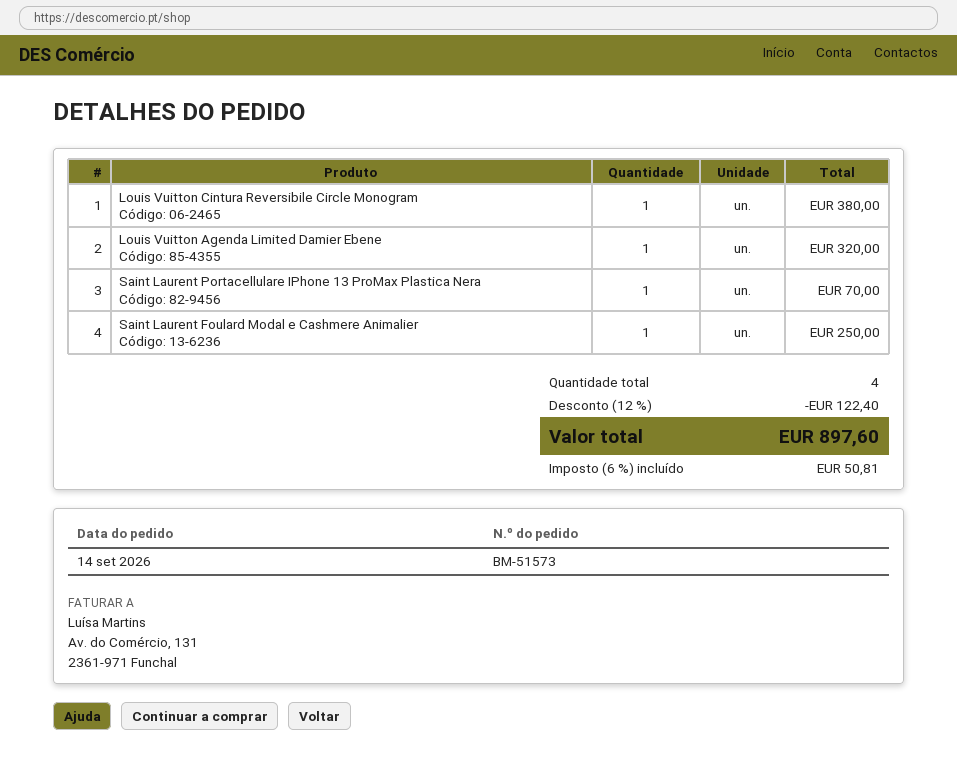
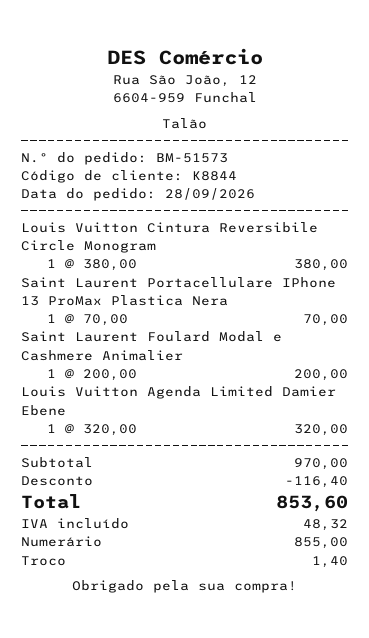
order date: 2026-09-14 -> 2026-09-28
Saint Laurent Foulard Modal e Cashmere Animalier: 1 for 250.00 -> 1 for 200.00
discount: 122.40 -> 116.40
tax: 50.81 -> 48.32
total: 897.60 -> 853.60

